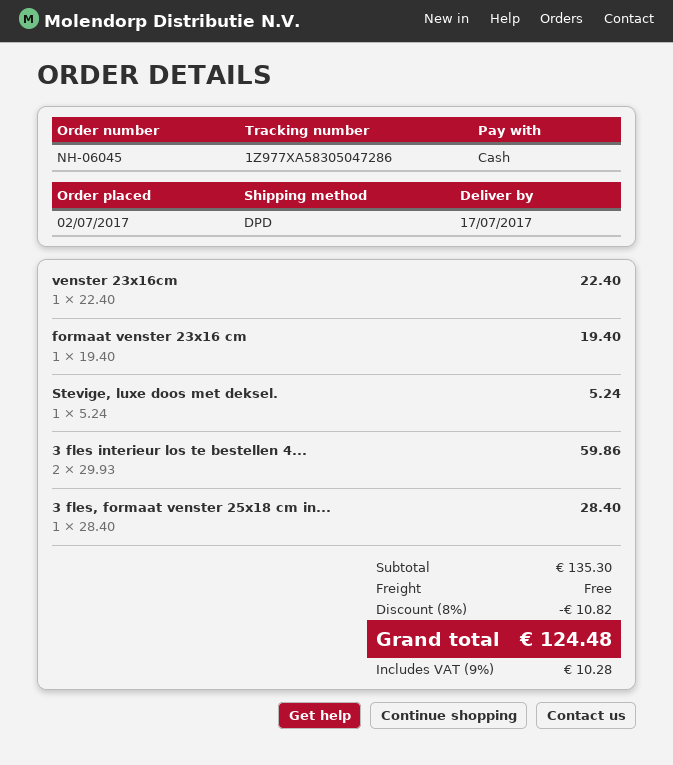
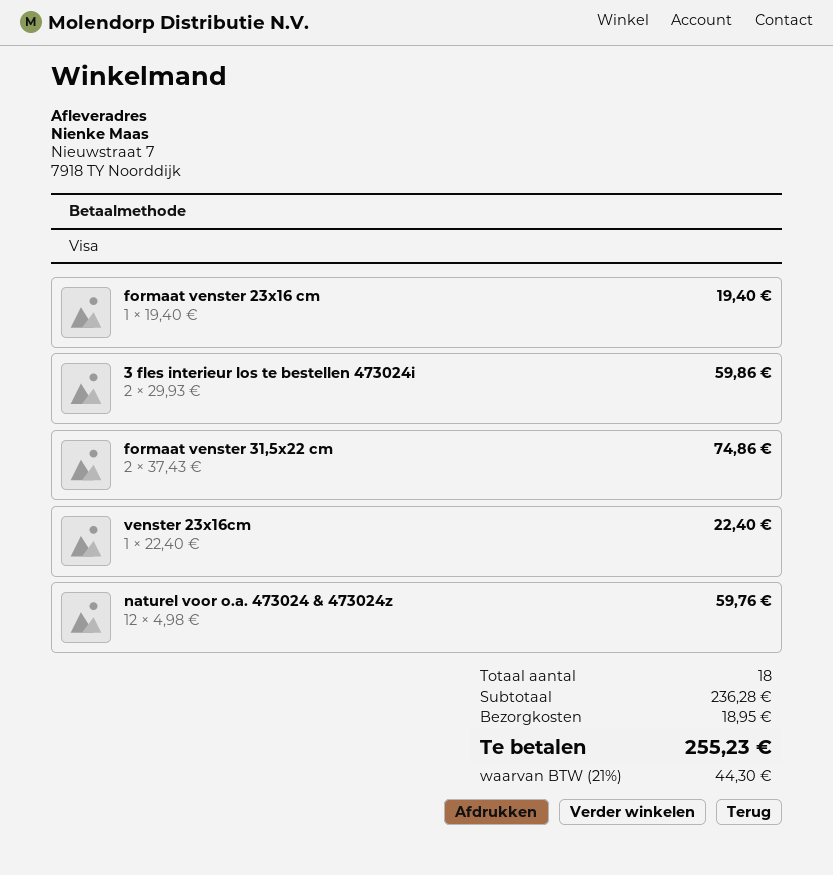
payment method: cash -> Visa
Stevige, luxe doos met deksel.: 1 x 5.24 = 5.24 -> none
3 fles, formaat venster 25x18 cm in...: 1 x 28.40 = 28.40 -> none
formaat venster 31,5x22 cm: none -> 2 x 37.43 = 74.86
naturel voor o.a. 473024 & 473024z: none -> 12 x 4.98 = 59.76
subtotal: 135.30 -> 236.28
discount: 8% = 10.82 -> none
shipping: 0.00 -> 18.95
tax: 9% = 10.28 -> 21% = 44.30
total: 124.48 -> 255.23

